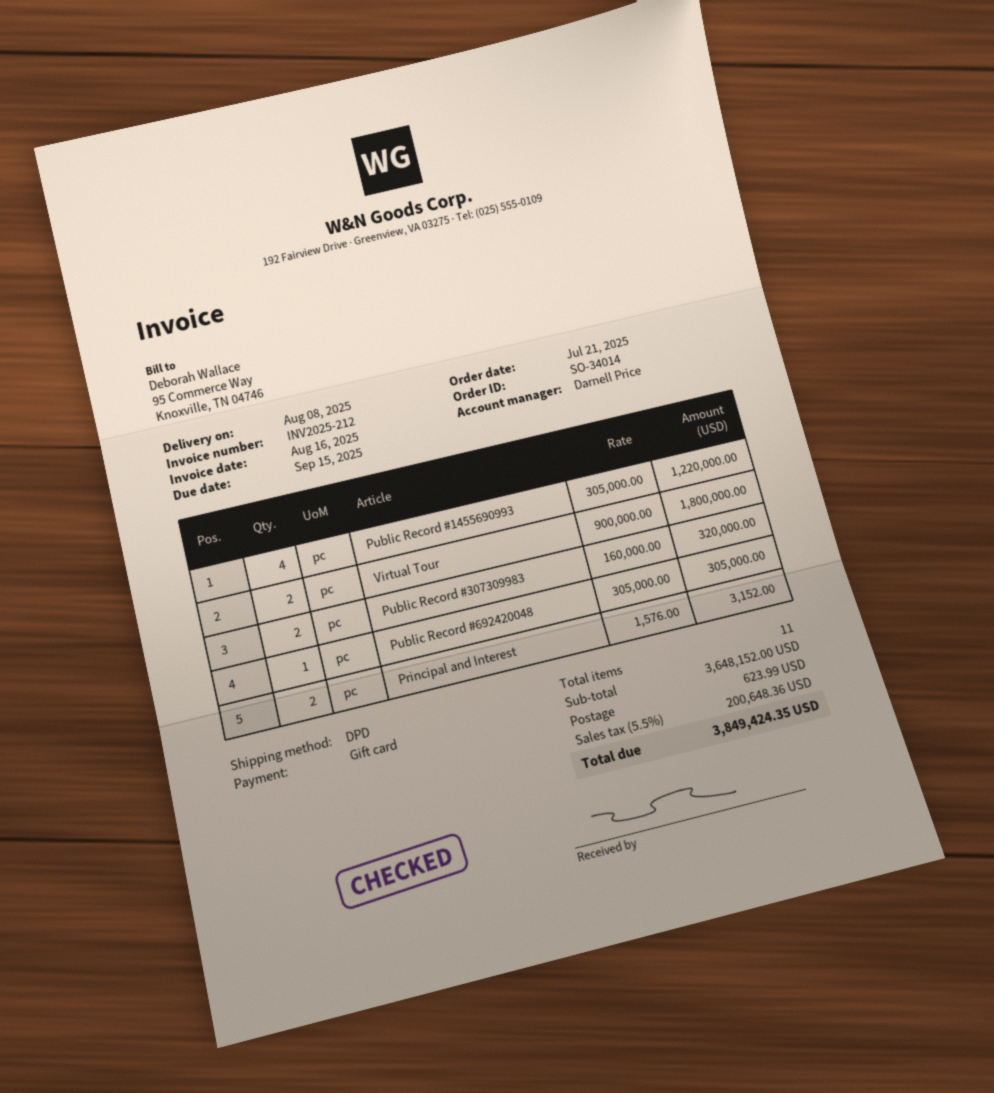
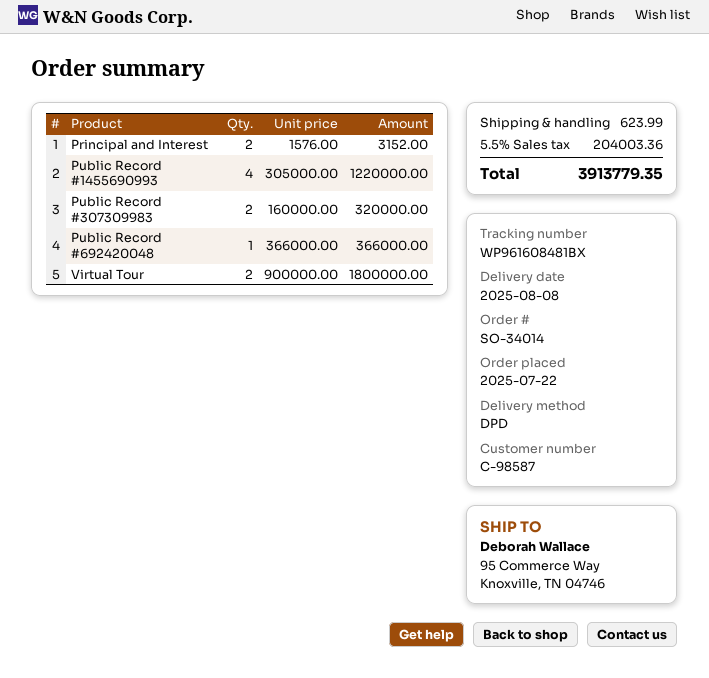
order date: 2025-07-21 -> 2025-07-22
Public Record #692420048: 1 x 305000.00 = 305000.00 -> 1 x 366000.00 = 366000.00
tax: 5.5% = 200648.36 -> 5.5% = 204003.36
total: 3849424.35 -> 3913779.35

